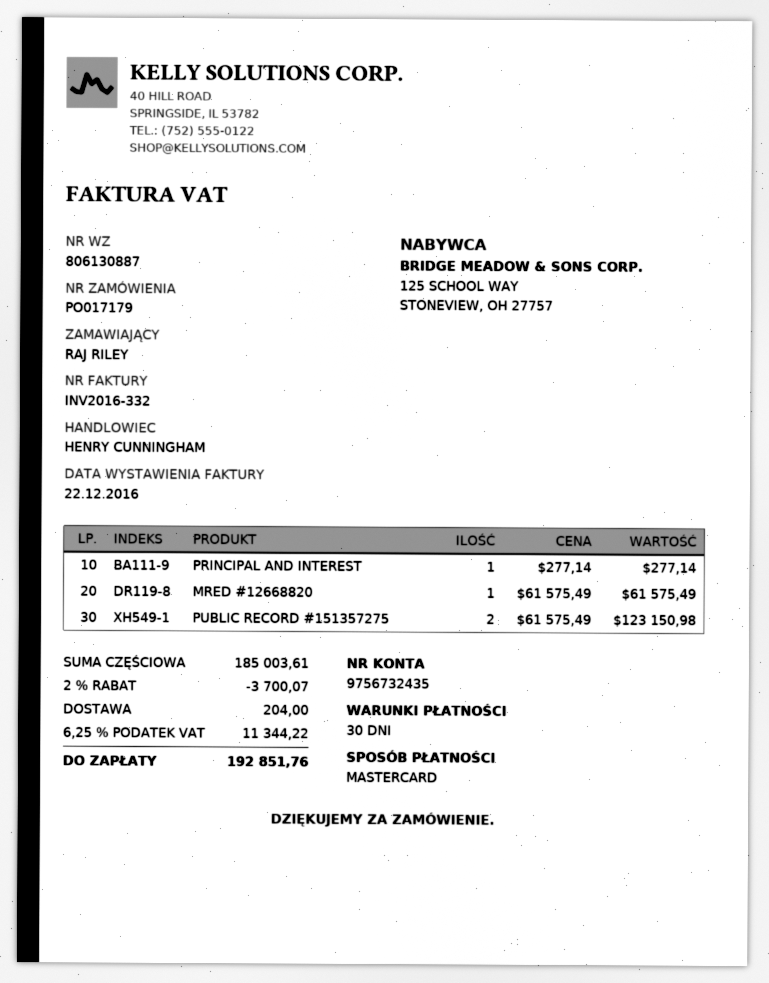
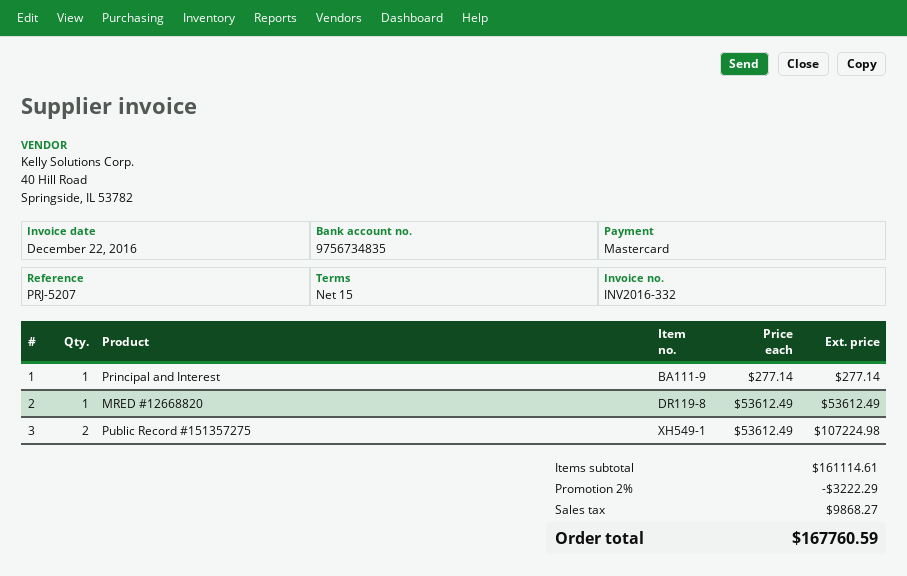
payment terms: 30 days -> 15 days
bank account: 9756732435 -> 9756734835
MRED #12668820: 1 x 61575.49 = 61575.49 -> 1 x 53612.49 = 53612.49
PUBLIC RECORD #151357275: 2 x 61575.49 = 123150.98 -> 2 x 53612.49 = 107224.98
subtotal: 185003.61 -> 161114.61
discount: 2% = 3700.07 -> 2% = 3222.29
shipping: 204.00 -> none
tax: 11344.22 -> 9868.27
total: 192851.76 -> 167760.59

